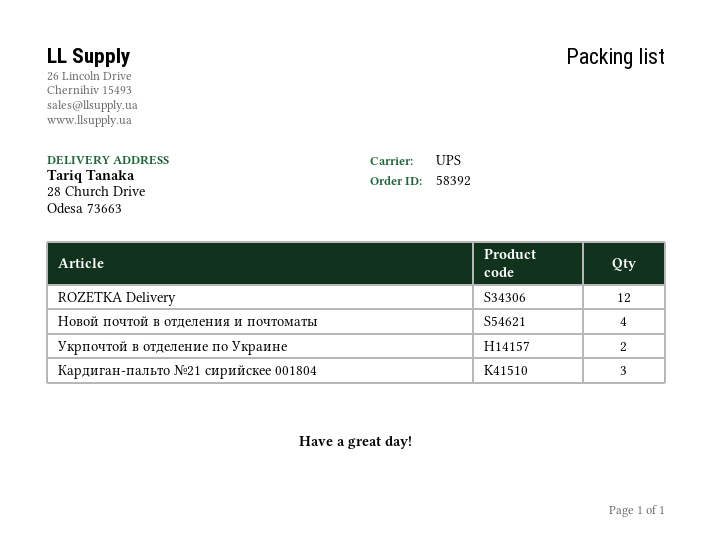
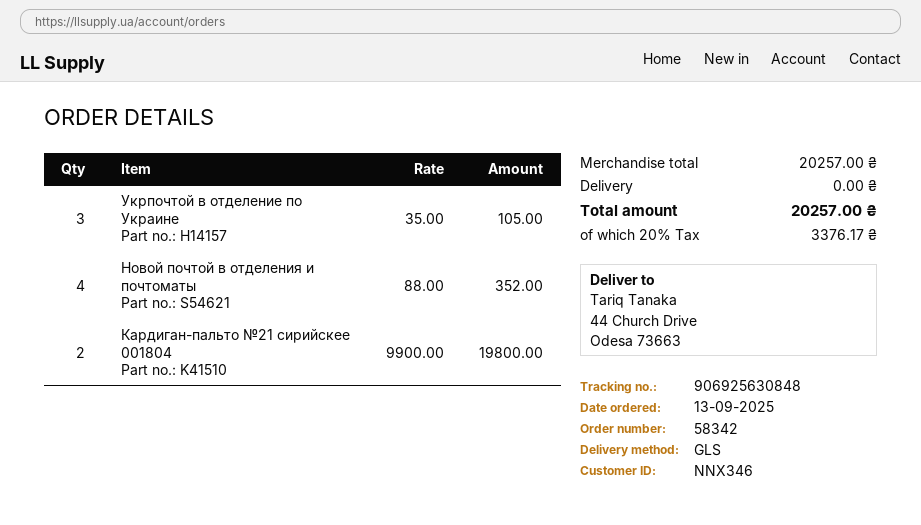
order number: 58392 -> 58342
shipping method: UPS -> GLS
ship to: 28 Church Drive, Odesa 73663 -> 44 Church Drive, Odesa 73663
ROZETKA Delivery: 12 -> none
Укрпочтой в отделение по Украине: 2 -> 3
Кардиган-пальто №21 сирийскее 001804: 3 -> 2

